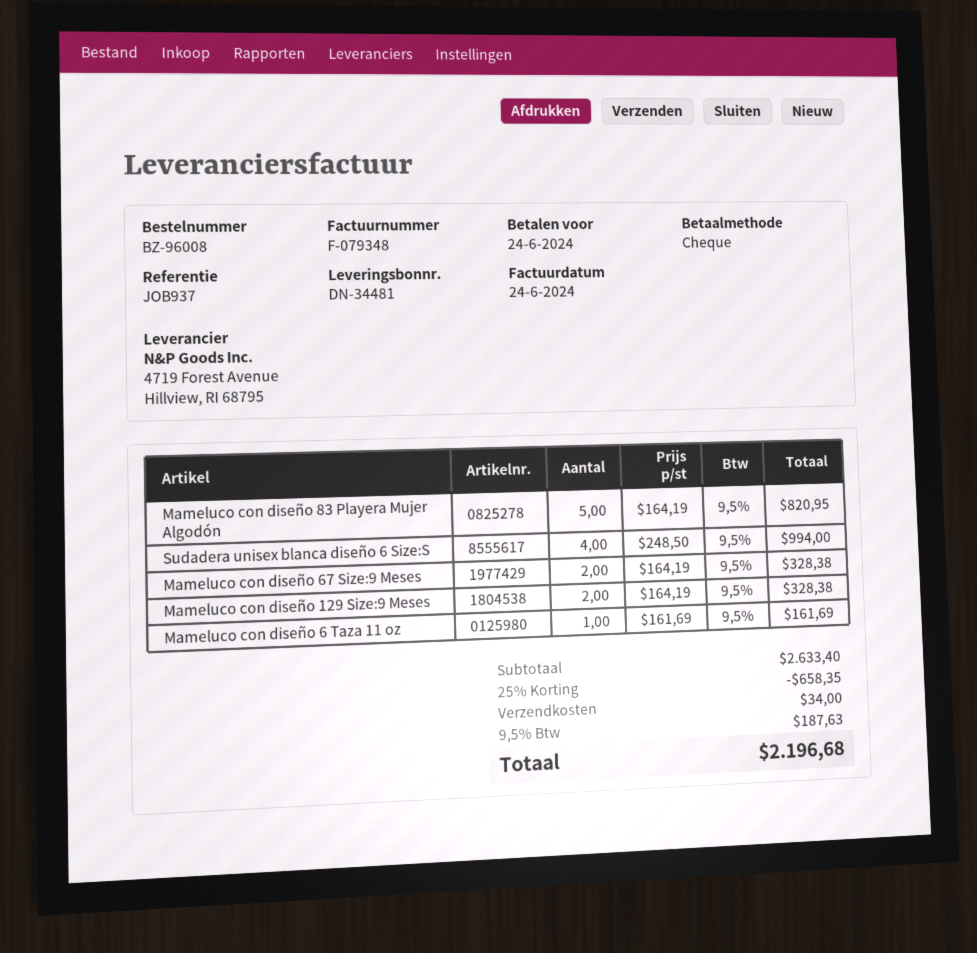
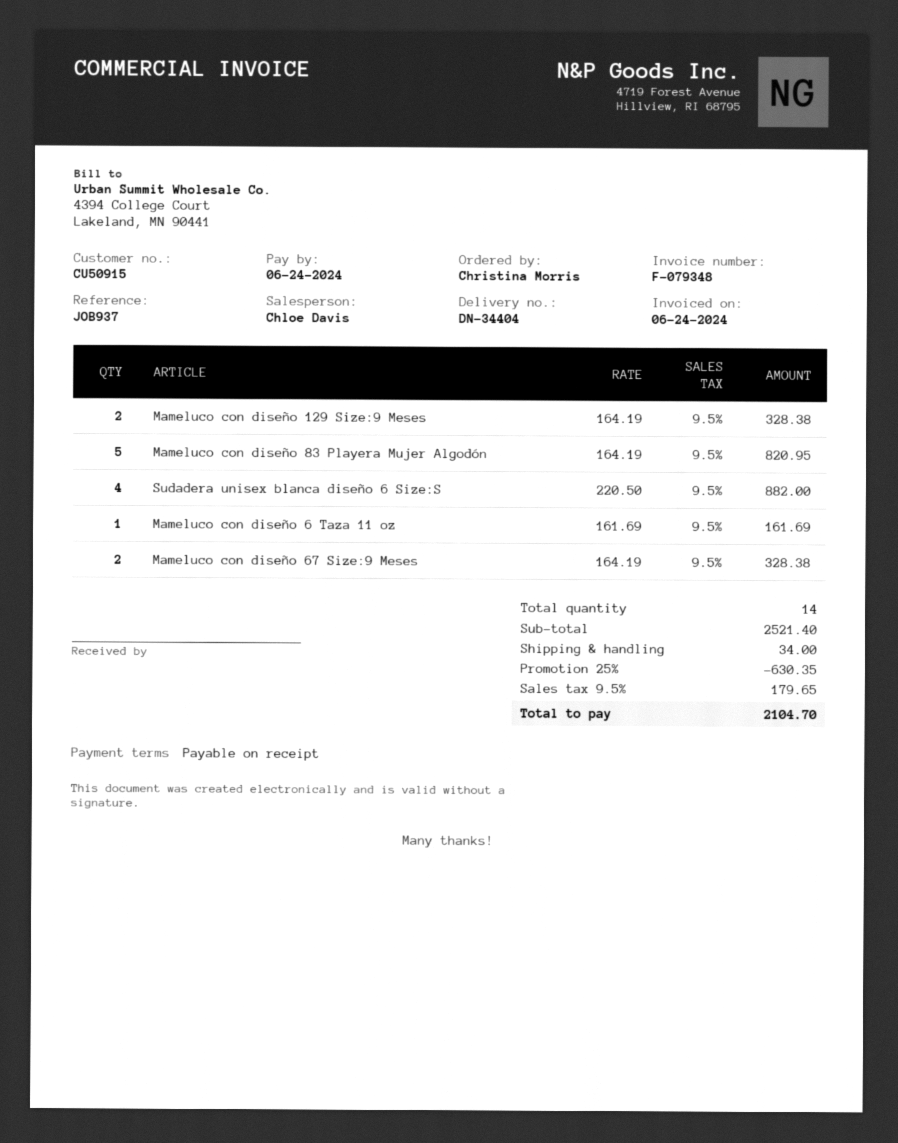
delivery note number: DN-34481 -> DN-34404
Sudadera unisex blanca diseño 6 Size:S: 4 x 248.50 = 994.00 -> 4 x 220.50 = 882.00
subtotal: 2633.40 -> 2521.40
discount: 25% = 658.35 -> 25% = 630.35
tax: 9.5% = 187.63 -> 9.5% = 179.65
total: 2196.68 -> 2104.70

